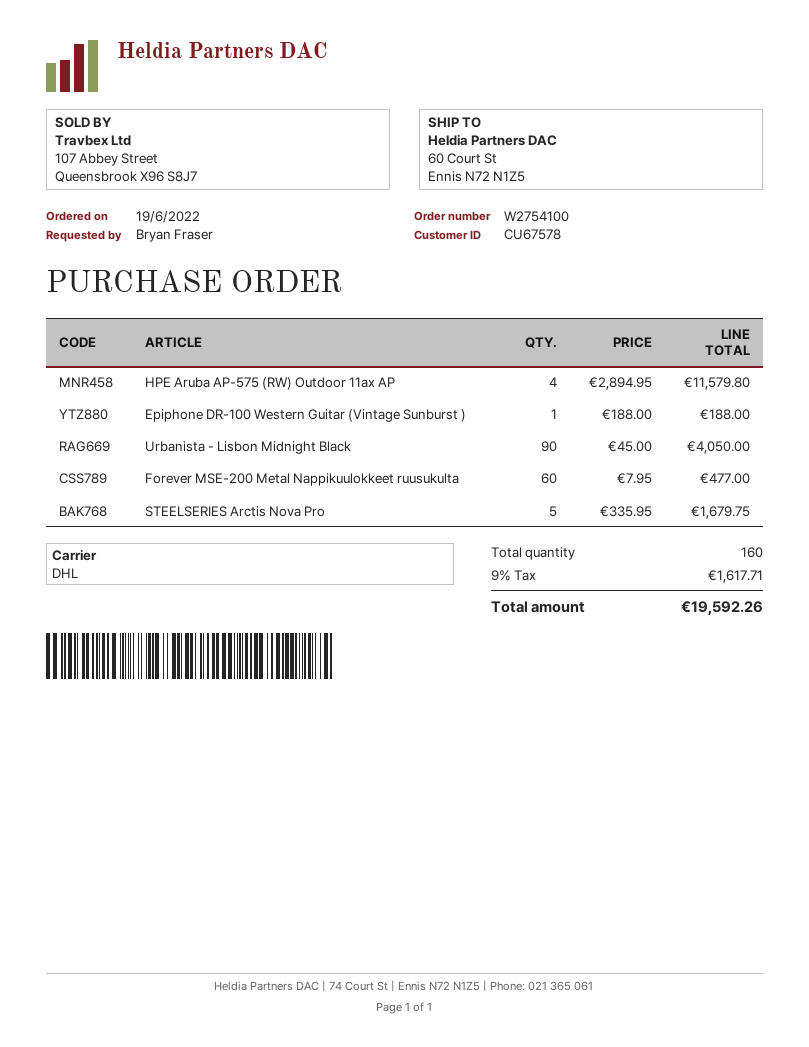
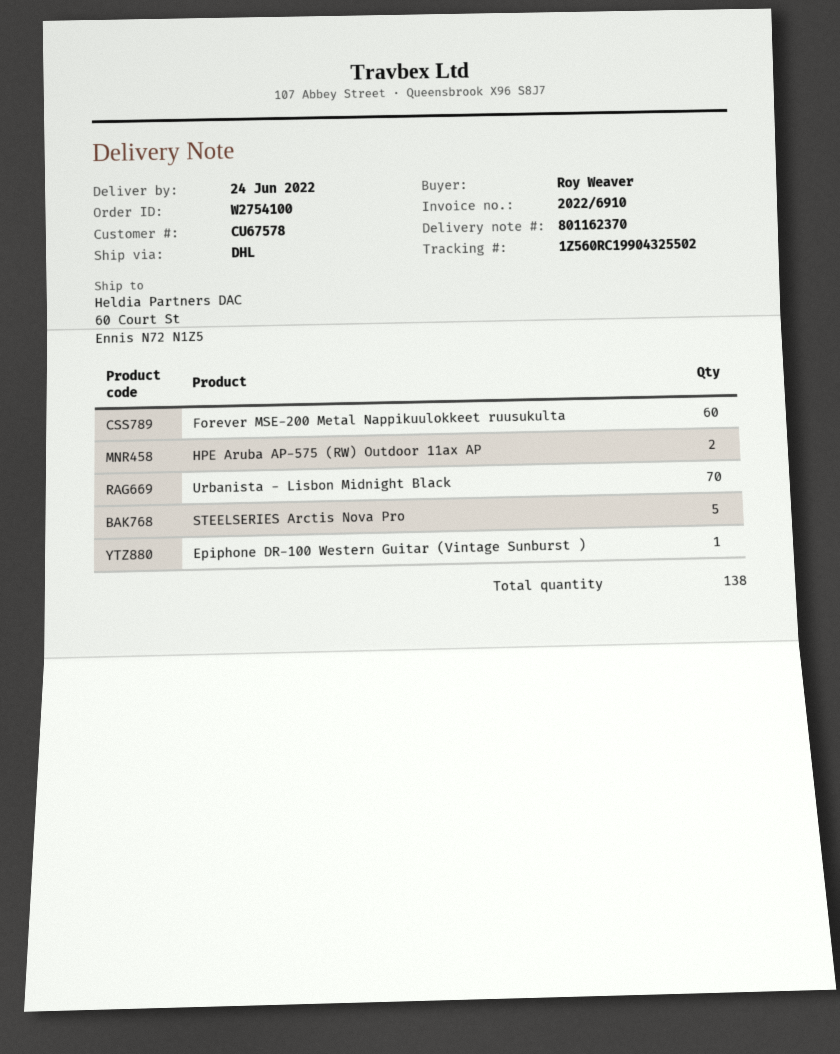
ordered by: Bryan Fraser -> Roy Weaver
HPE Aruba AP-575 (RW) Outdoor 11ax AP: 4 -> 2
Urbanista - Lisbon Midnight Black: 90 -> 70
total quantity: 160 -> 138

